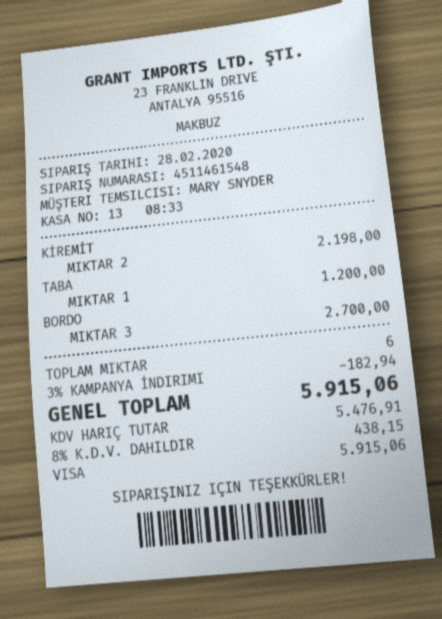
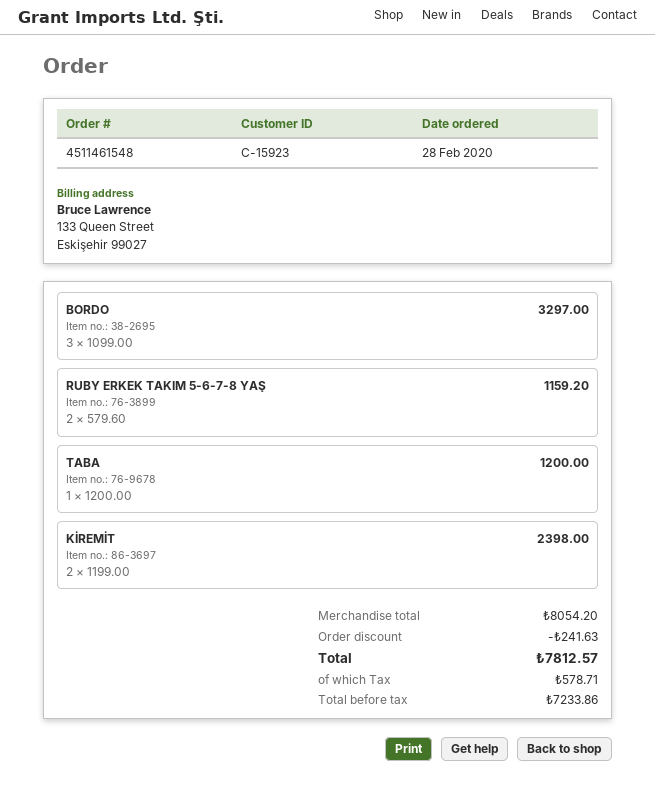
KİREMİT: 2 for 2198.00 -> 2 for 2398.00
BORDO: 3 for 2700.00 -> 3 for 3297.00
RUBY ERKEK TAKIM 5-6-7-8 YAŞ: none -> 2 for 1159.20
discount: 182.94 -> 241.63
net: 5476.91 -> 7233.86
tax: 438.15 -> 578.71
total: 5915.06 -> 7812.57

